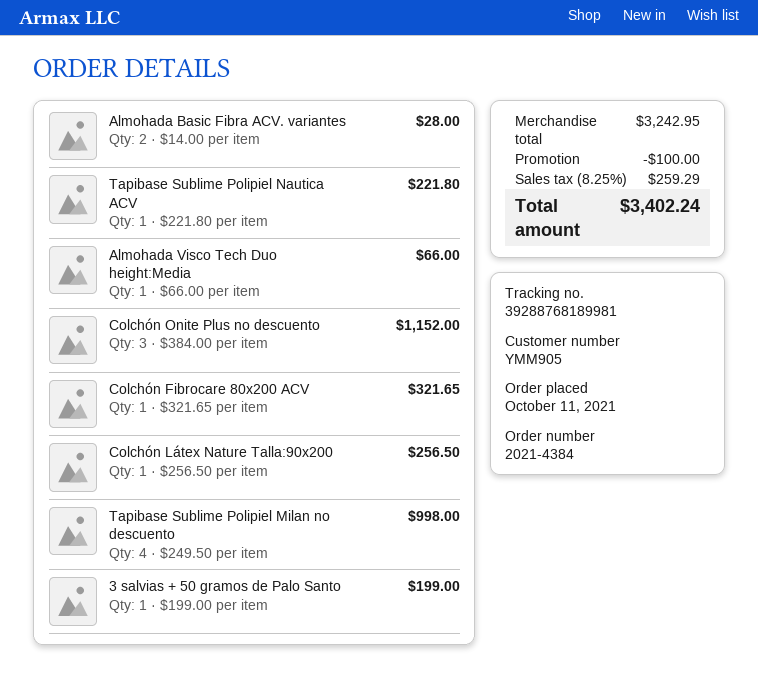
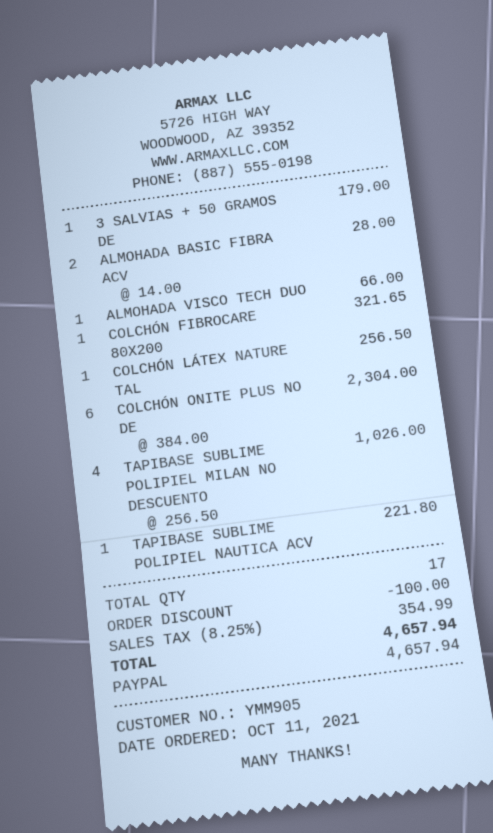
Colchón Onite Plus no descuento: 3 x 384.00 = 1152.00 -> 6 x 384.00 = 2304.00
Tapibase Sublime Polipiel Milan no descuento: 4 x 249.50 = 998.00 -> 4 x 256.50 = 1026.00
3 salvias + 50 gramos de Palo Santo: 1 x 199.00 = 199.00 -> 1 x 179.00 = 179.00
tax: 8.25% = 259.29 -> 8.25% = 354.99
total: 3402.24 -> 4657.94

